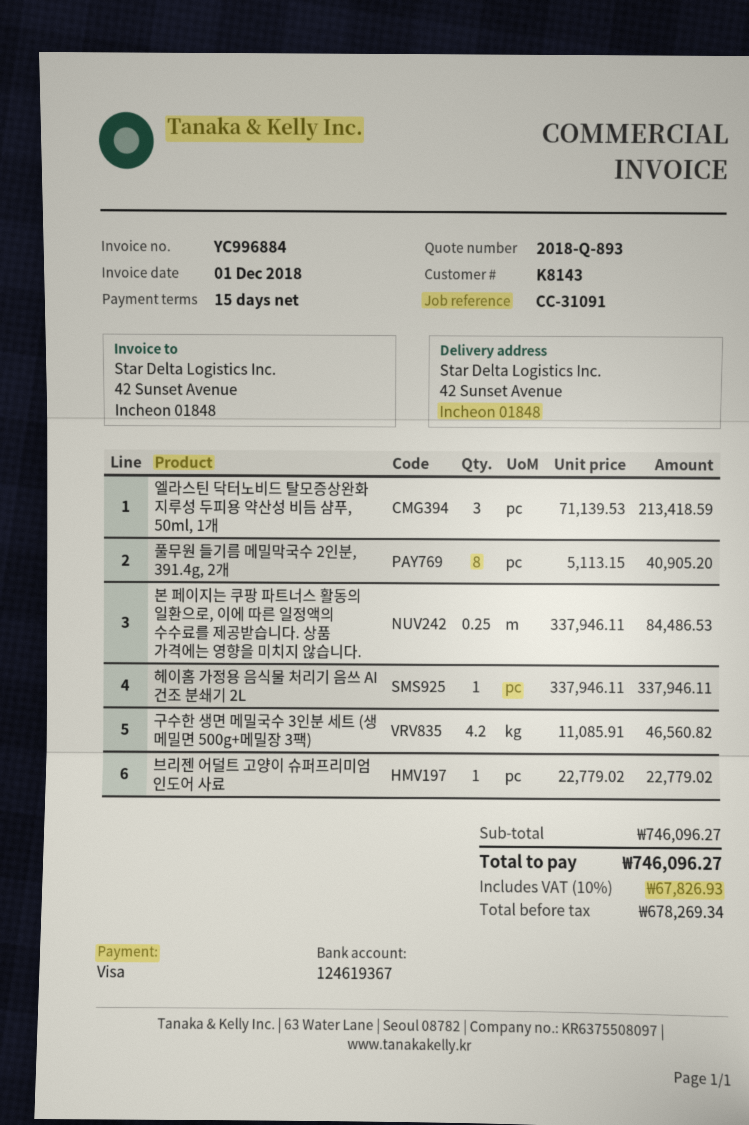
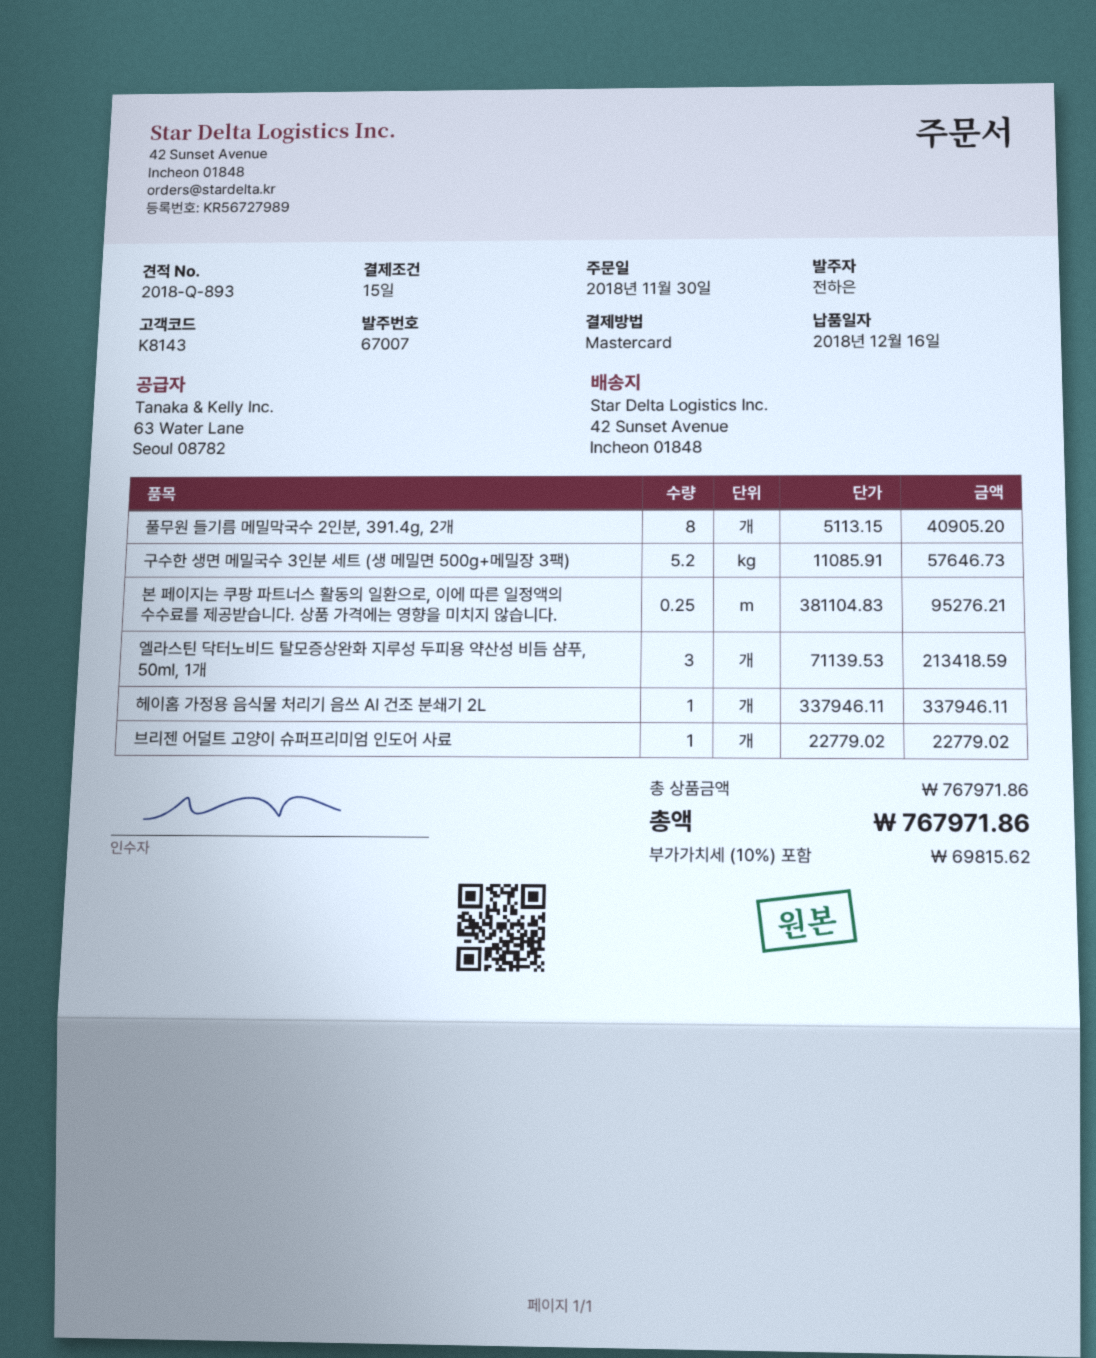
payment method: Visa -> Mastercard
본 페이지는 쿠팡 파트너스 활동의 일환으로, 이에 따른 일정액의 수수료를 제공받습니다. 상품 가격에는 영향을 미치지 않습니다.: 0.25 x 337946.11 = 84486.53 -> 0.25 x 381104.83 = 95276.21
구수한 생면 메밀국수 3인분 세트 (생 메밀면 500g+메밀장 3팩): 4.2 x 11085.91 = 46560.82 -> 5.2 x 11085.91 = 57646.73
subtotal: 746096.27 -> 767971.86
tax: 10% = 67826.93 -> 10% = 69815.62
total: 746096.27 -> 767971.86

